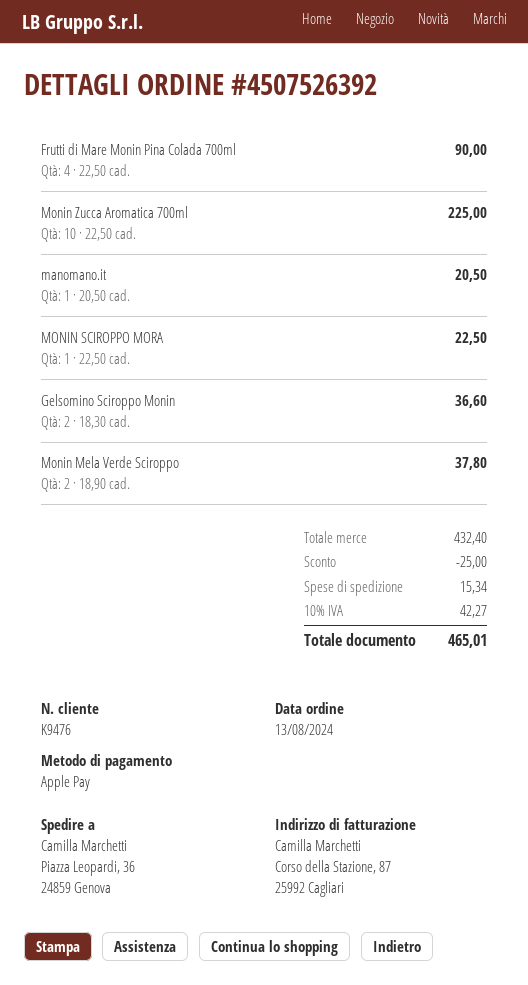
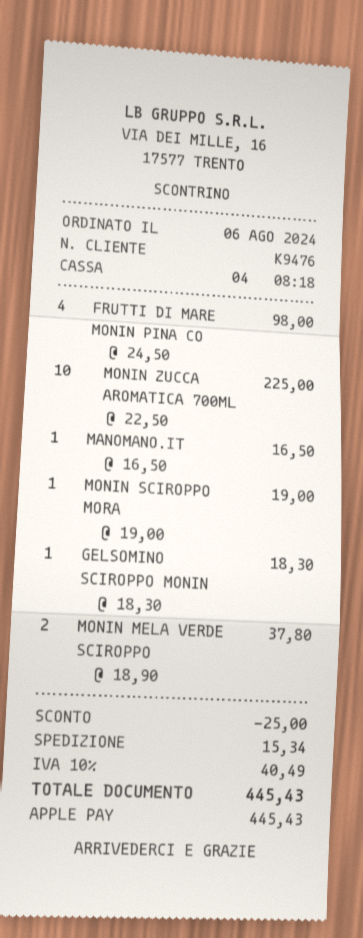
order date: 2024-08-13 -> 2024-08-06
Frutti di Mare Monin Pina Colada 700ml: 4 x 22.50 = 90.00 -> 4 x 24.50 = 98.00
manomano.it: 1 x 20.50 = 20.50 -> 1 x 16.50 = 16.50
MONIN SCIROPPO MORA: 1 x 22.50 = 22.50 -> 1 x 19.00 = 19.00
Gelsomino Sciroppo Monin: 2 x 18.30 = 36.60 -> 1 x 18.30 = 18.30
tax: 10% = 42.27 -> 10% = 40.49
total: 465.01 -> 445.43

